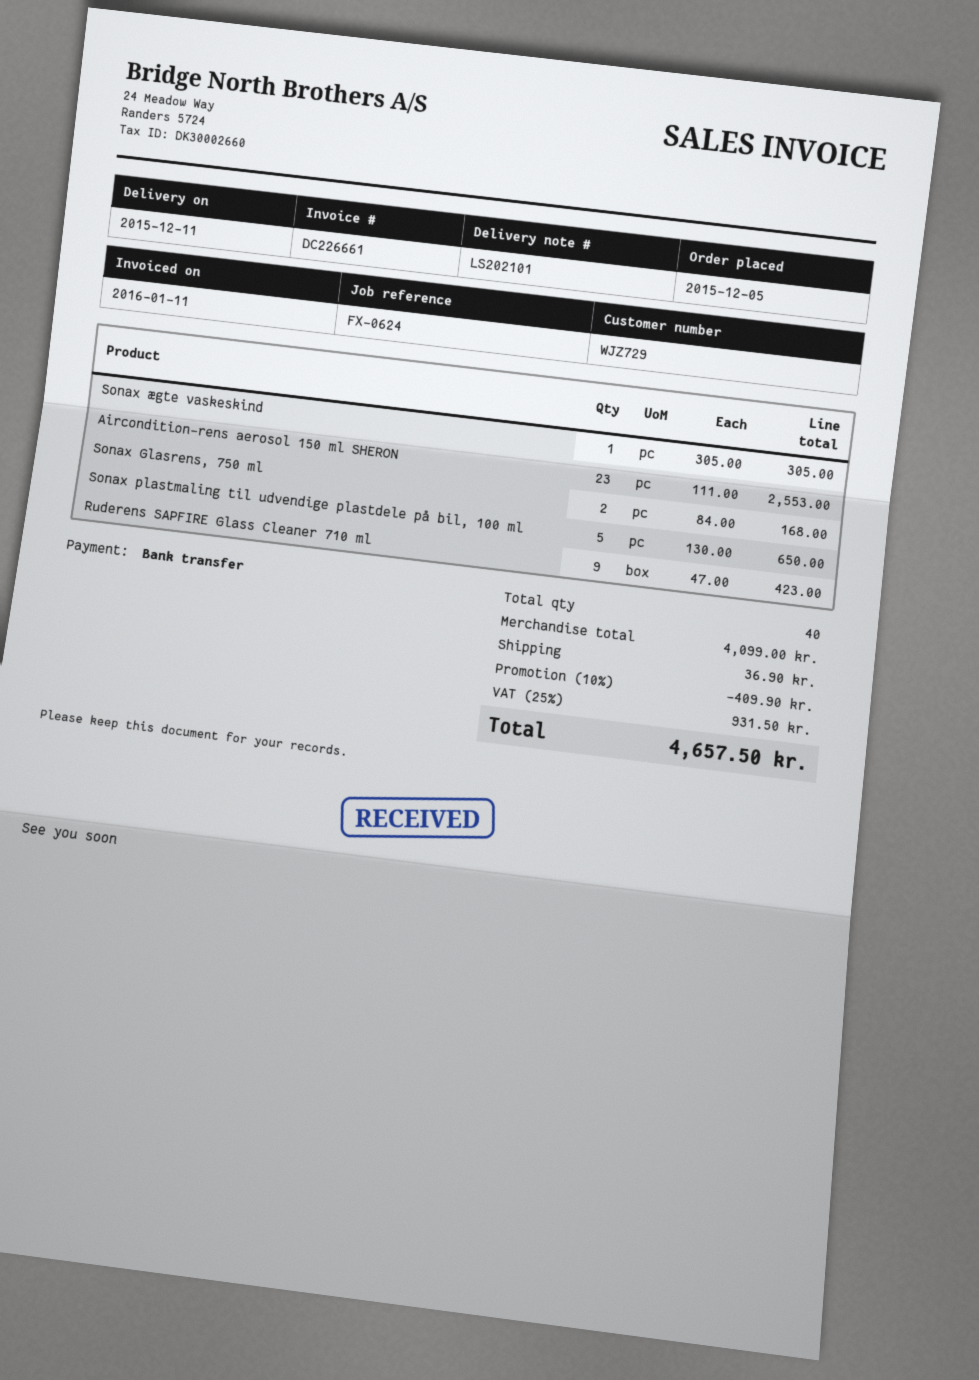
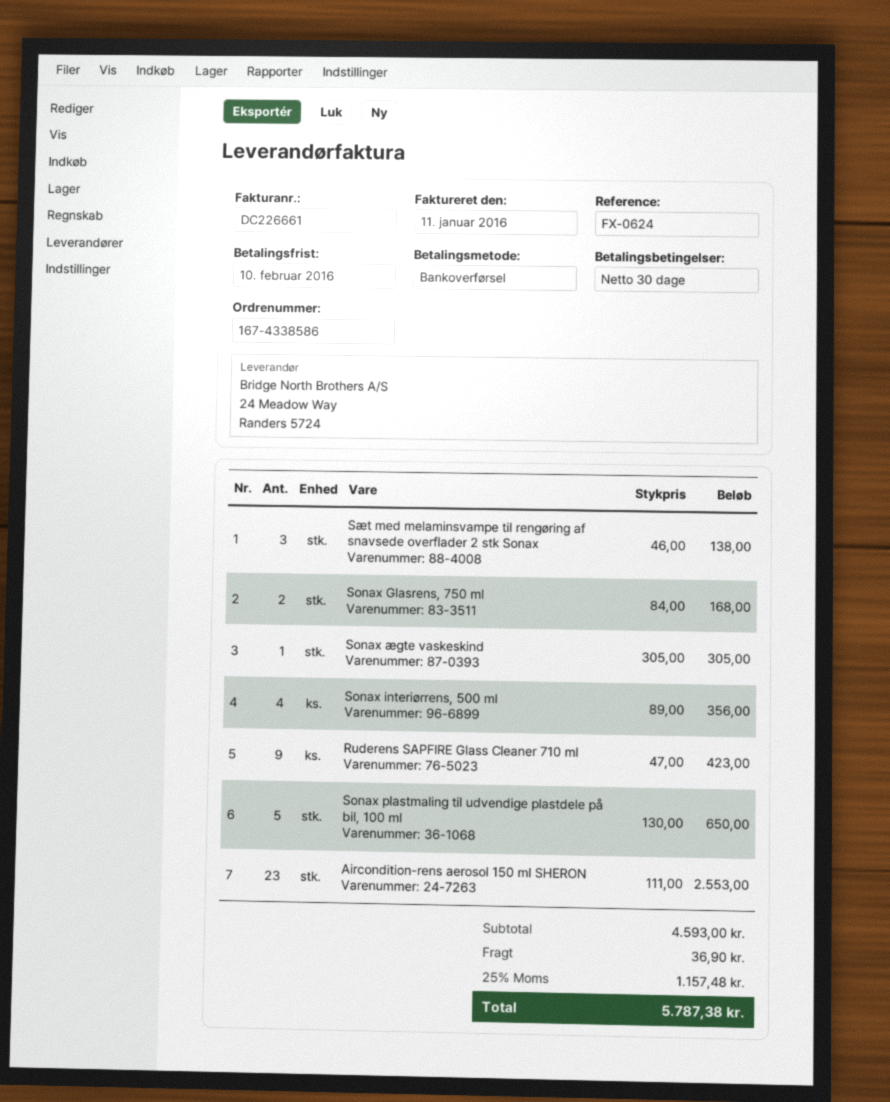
Sæt med melaminsvampe til rengøring af snavsede overflader 2 stk Sonax: none -> 3 x 46.00 = 138.00
Sonax interiørrens, 500 ml: none -> 4 x 89.00 = 356.00
subtotal: 4099.00 -> 4593.00
discount: 10% = 409.90 -> none
tax: 25% = 931.50 -> 25% = 1157.48
total: 4657.50 -> 5787.38

